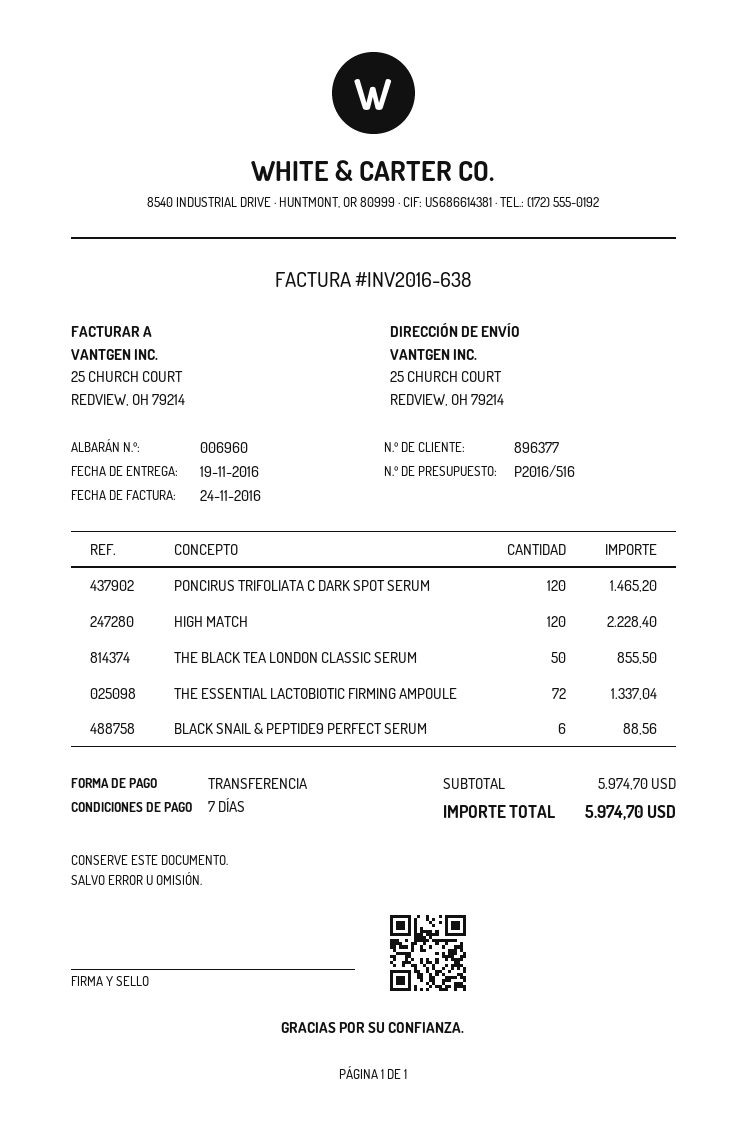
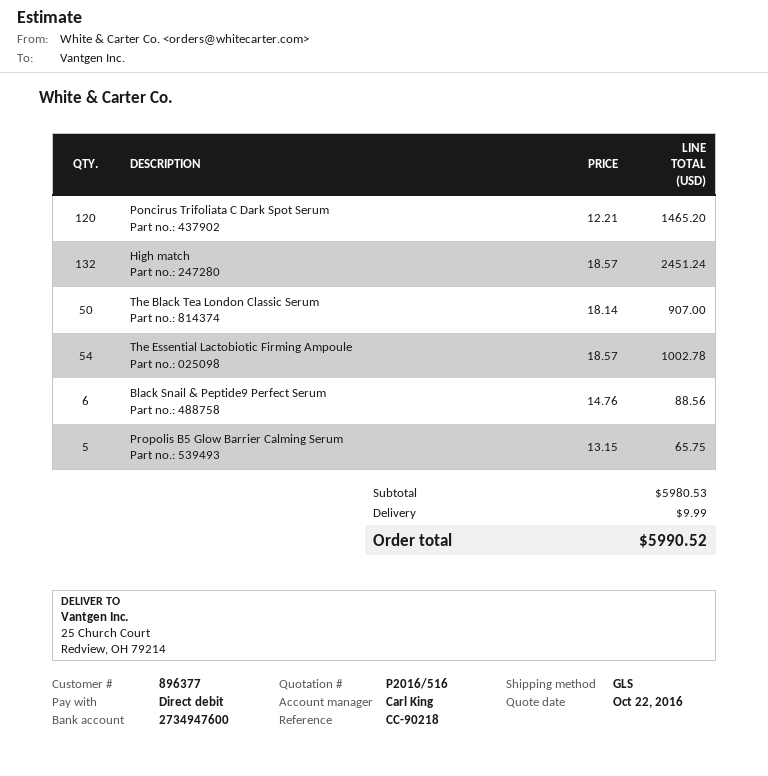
payment method: bank transfer -> direct debit
HIGH MATCH: 120 for 2228.40 -> 132 for 2451.24
THE BLACK TEA LONDON CLASSIC SERUM: 50 for 855.50 -> 50 for 907.00
THE ESSENTIAL LACTOBIOTIC FIRMING AMPOULE: 72 for 1337.04 -> 54 for 1002.78
Propolis B5 Glow Barrier Calming Serum: none -> 5 for 65.75
subtotal: 5974.70 -> 5980.53
shipping: none -> 9.99
total: 5974.70 -> 5990.52

